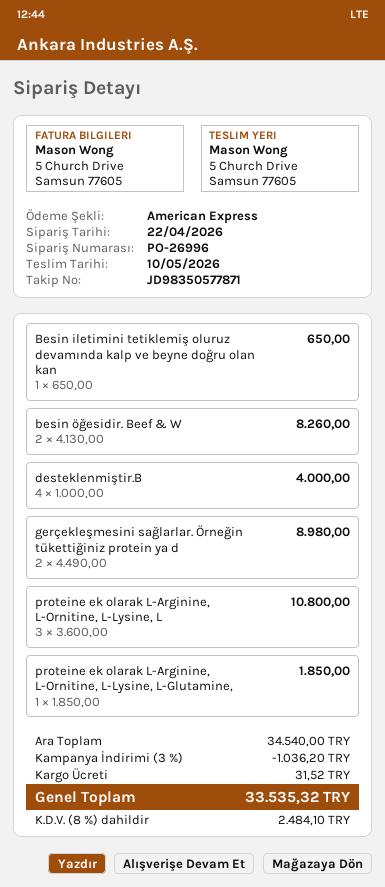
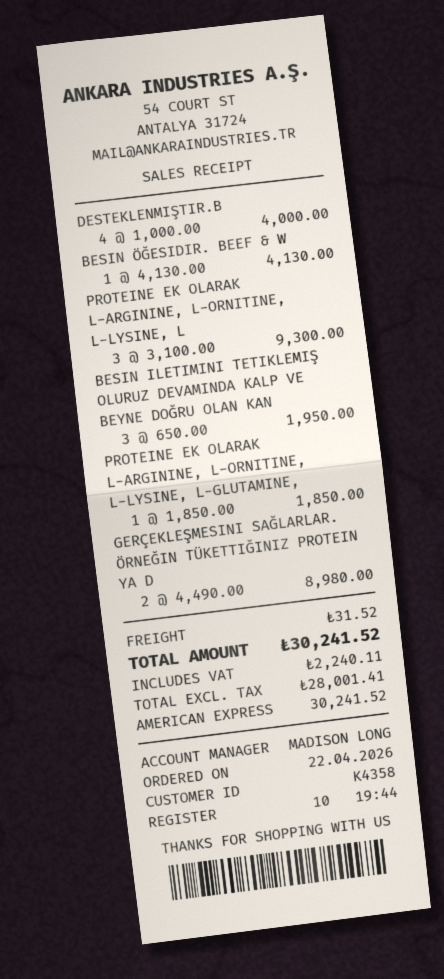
Besin iletimini tetiklemiş oluruz devamında kalp ve beyne doğru olan kan: 1 x 650.00 = 650.00 -> 3 x 650.00 = 1950.00
besin öğesidir. Beef & W: 2 x 4130.00 = 8260.00 -> 1 x 4130.00 = 4130.00
proteine ek olarak L-Arginine, L-Ornitine, L-Lysine, L: 3 x 3600.00 = 10800.00 -> 3 x 3100.00 = 9300.00
discount: 3% = 1036.20 -> none
tax: 2484.10 -> 2240.11
total: 33535.32 -> 30241.52

